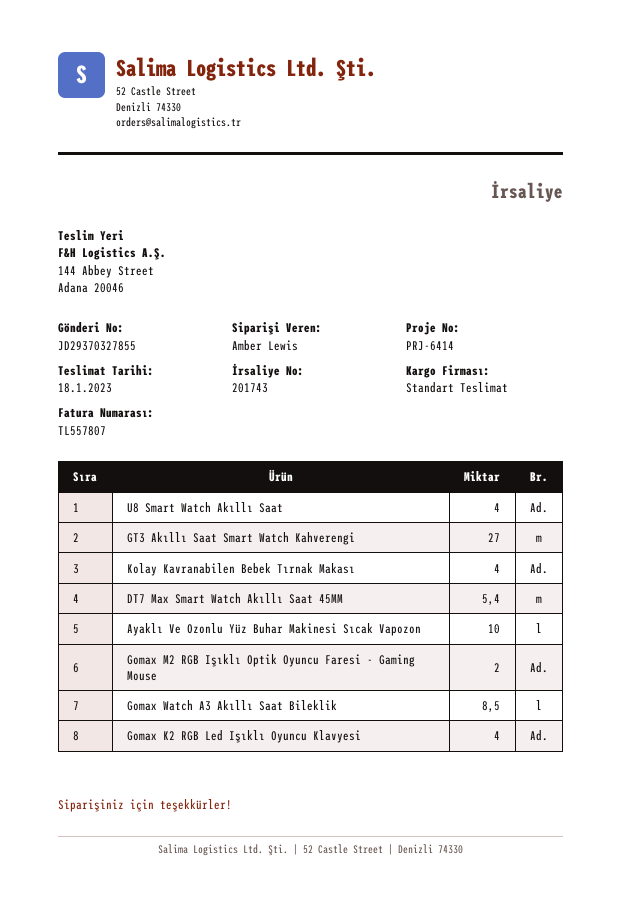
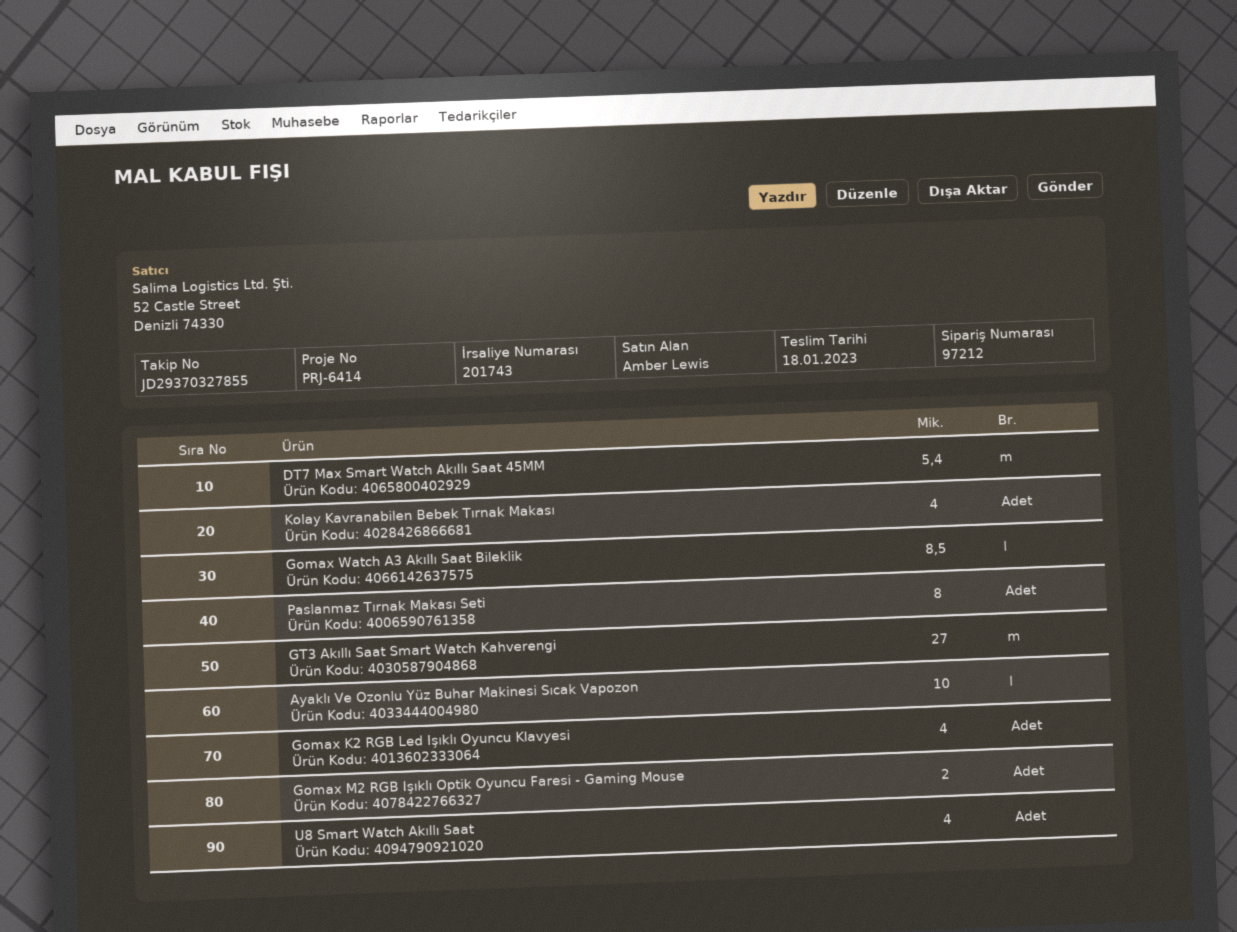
Paslanmaz Tırnak Makası Seti: none -> 8

